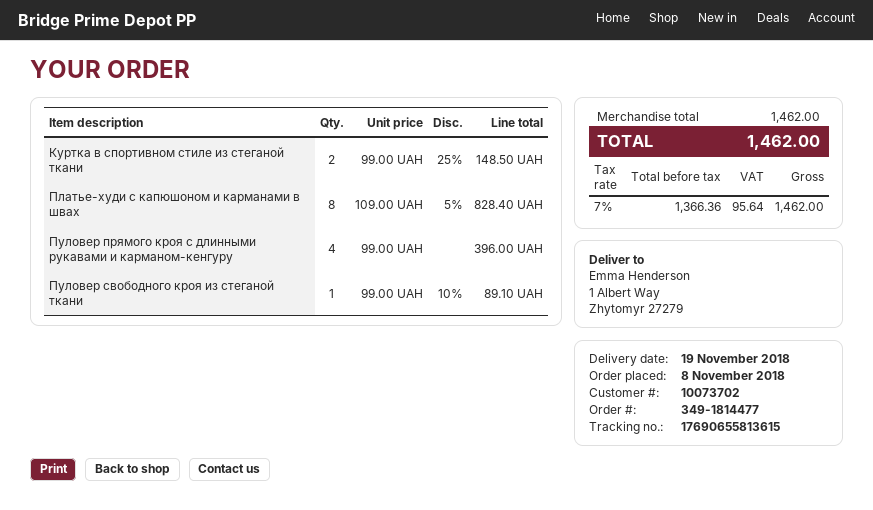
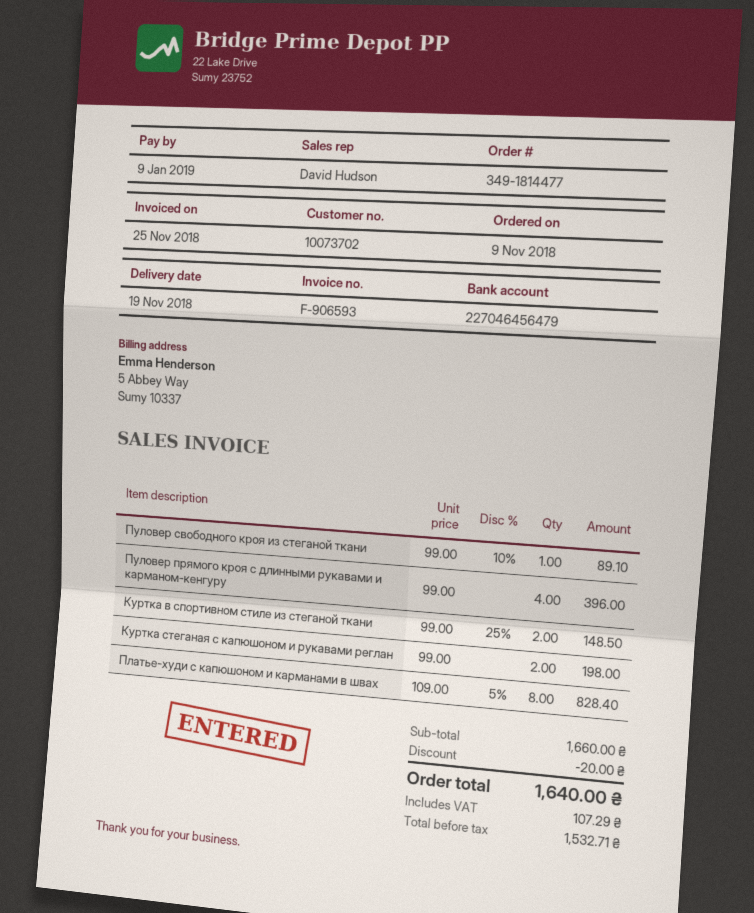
order date: 2018-11-08 -> 2018-11-09
Куртка стеганая с капюшоном и рукавами реглан: none -> 2 x 99.00 = 198.00
subtotal: 1462.00 -> 1660.00
discount: none -> 20.00
net: 1366.36 -> 1532.71
tax: 95.64 -> 107.29
total: 1462.00 -> 1640.00

